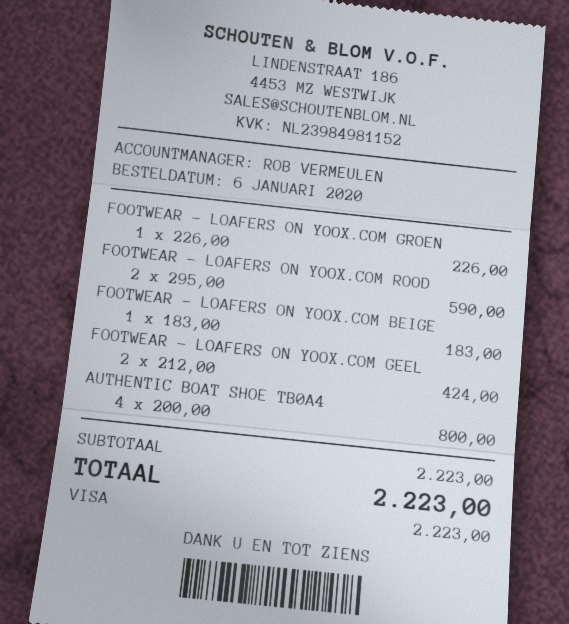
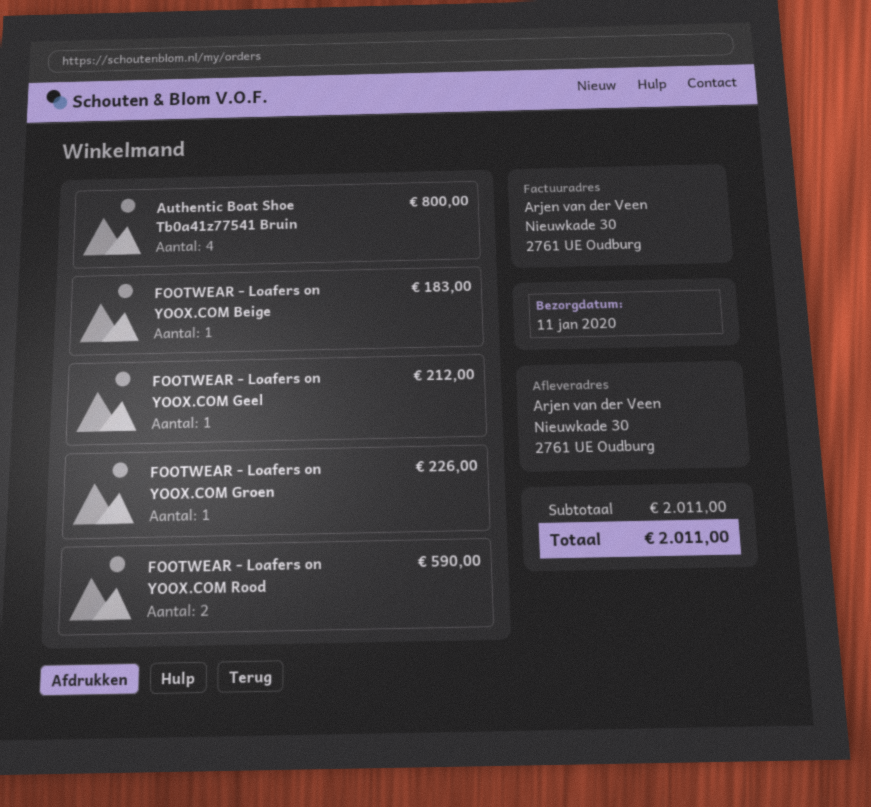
FOOTWEAR - LOAFERS ON YOOX.COM GEEL: 2 for 424.00 -> 1 for 212.00
subtotal: 2223.00 -> 2011.00
total: 2223.00 -> 2011.00

